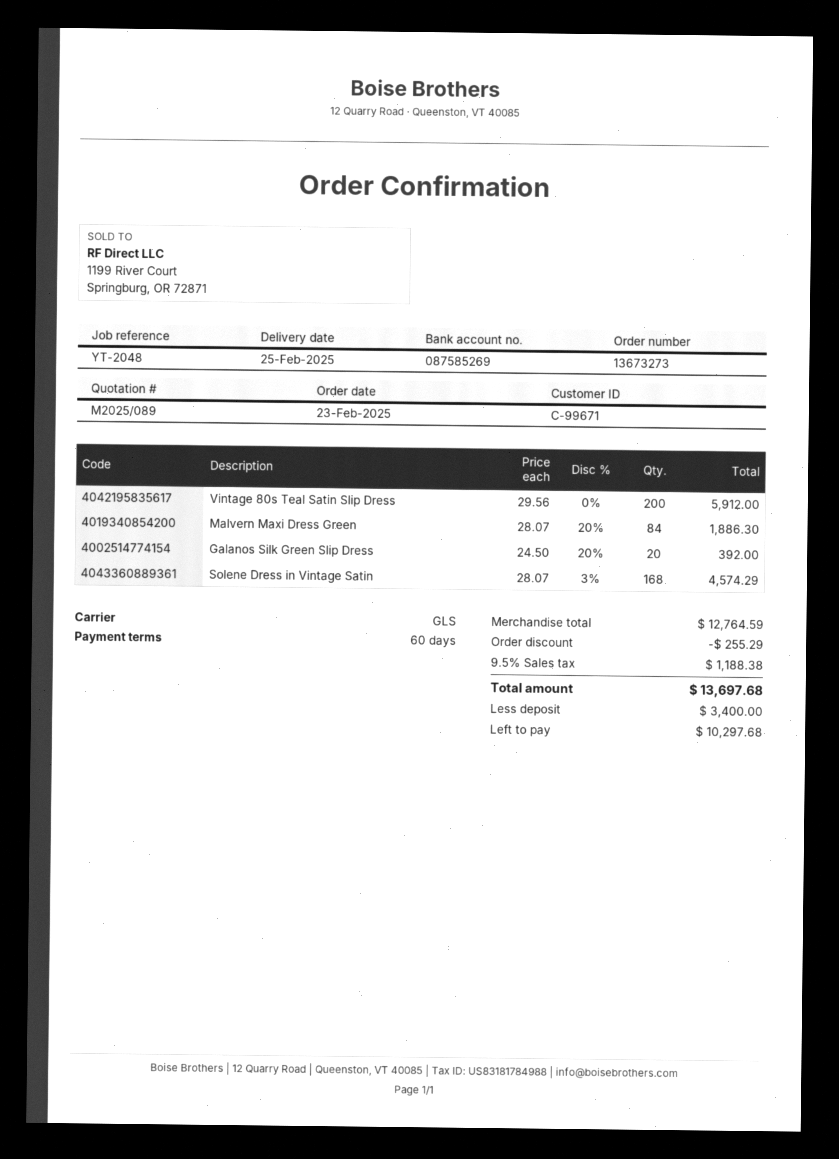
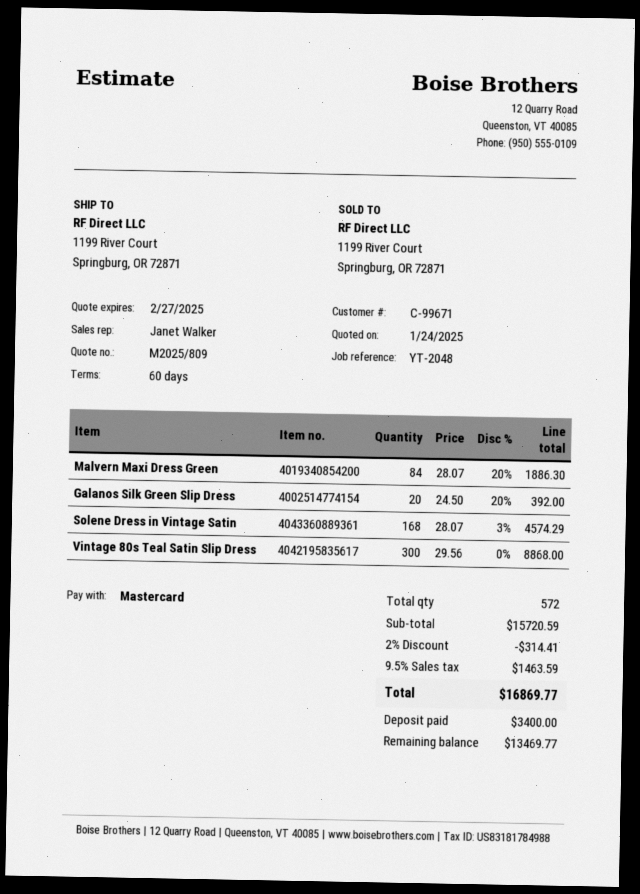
quote number: M2025/089 -> M2025/809
Vintage 80s Teal Satin Slip Dress: 200 x 29.56 = 5912.00 -> 300 x 29.56 = 8868.00
subtotal: 12764.59 -> 15720.59
discount: 255.29 -> 314.41
tax: 9.5% = 1188.38 -> 9.5% = 1463.59
total: 13697.68 -> 16869.77
balance: 10297.68 -> 13469.77

